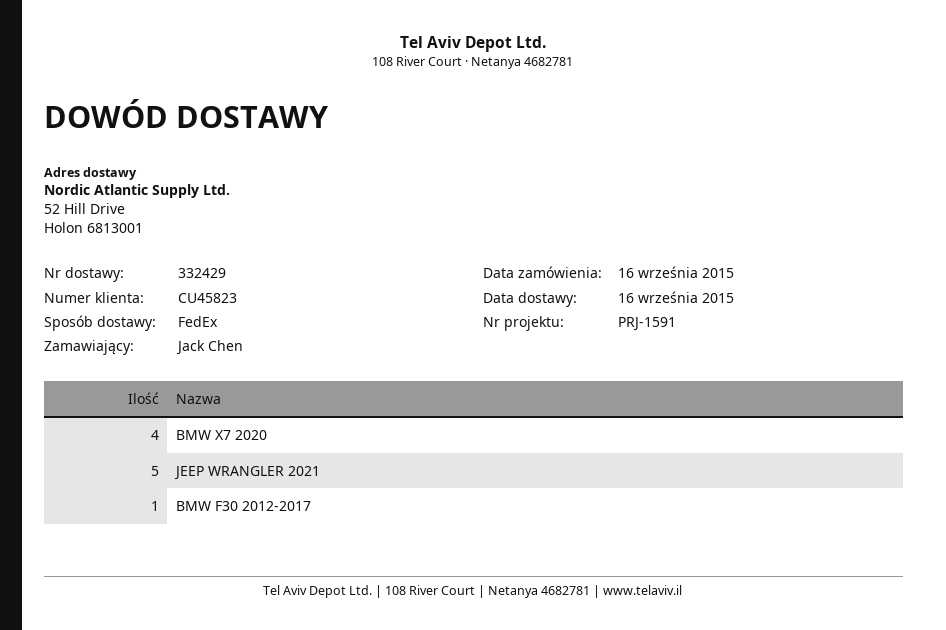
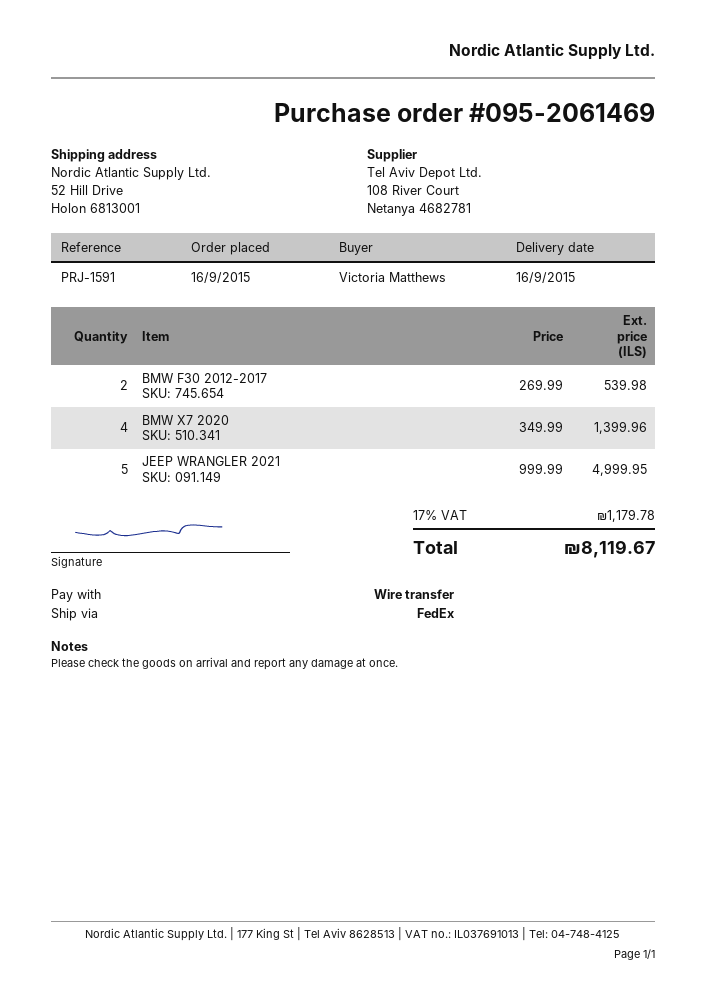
ordered by: Jack Chen -> Victoria Matthews
BMW F30 2012-2017: 1 -> 2

